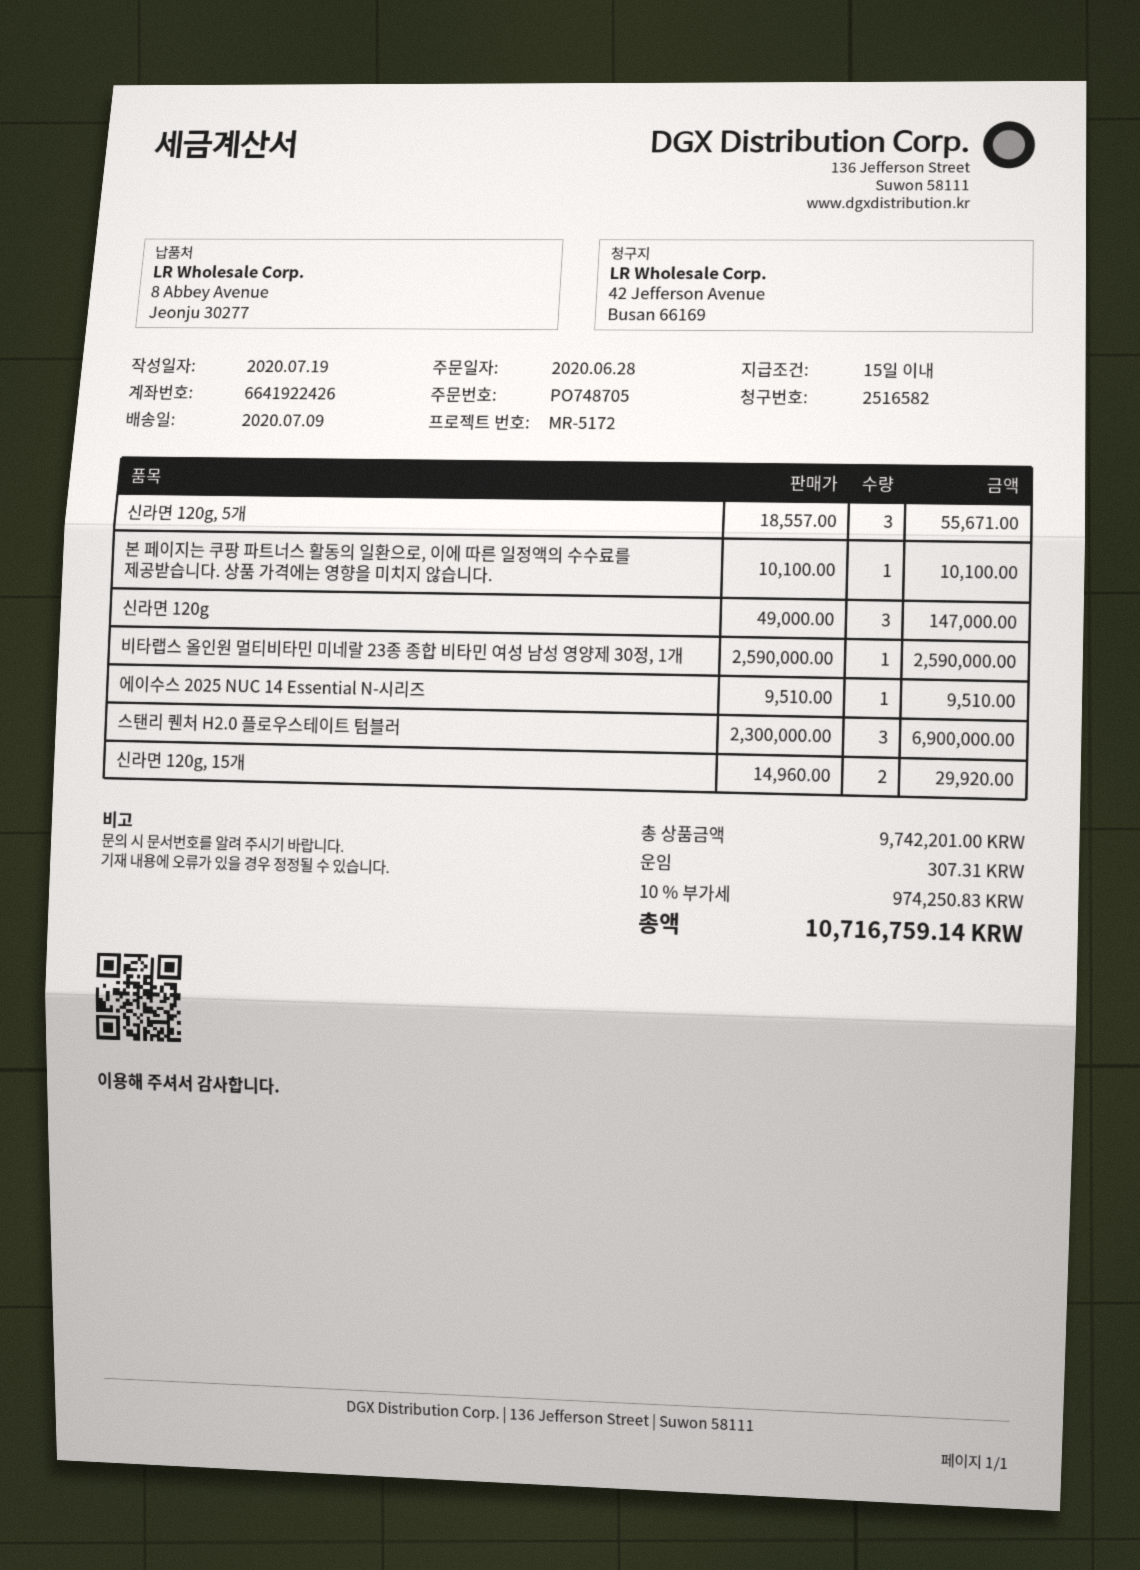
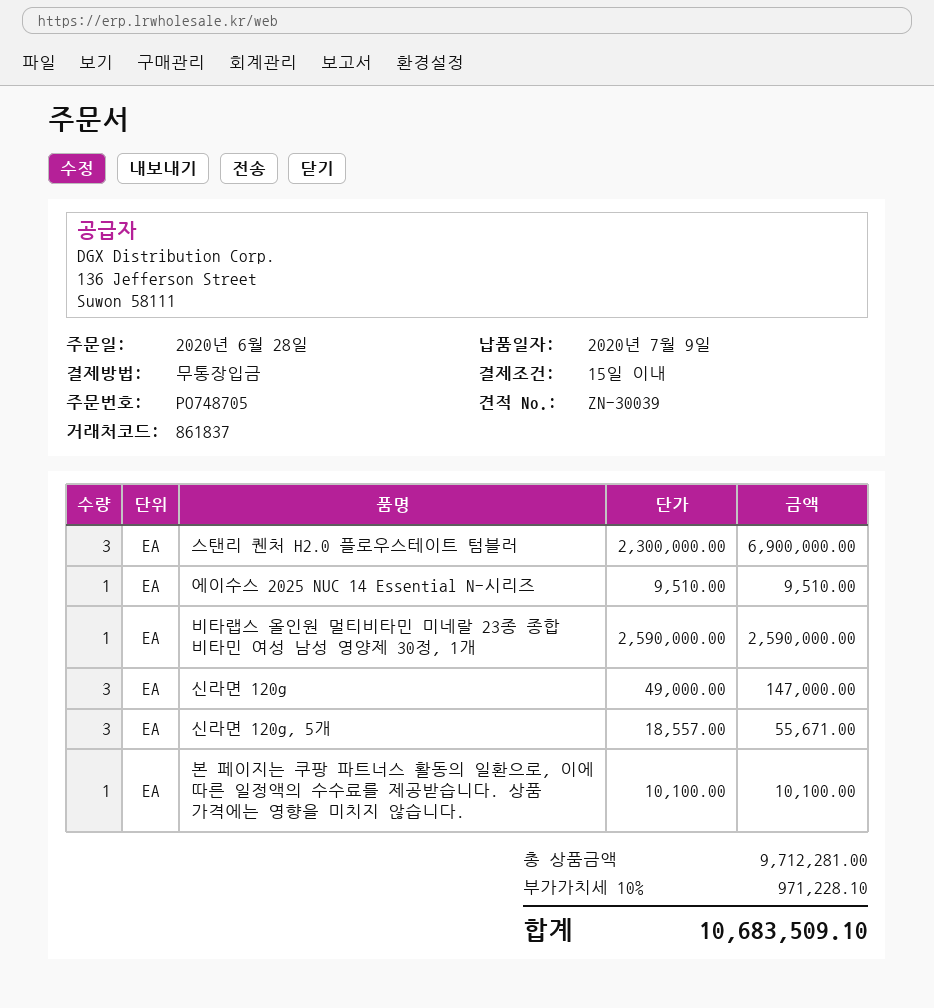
신라면 120g, 15개: 2 x 14960.00 = 29920.00 -> none
subtotal: 9742201.00 -> 9712281.00
shipping: 307.31 -> none
tax: 10% = 974250.83 -> 10% = 971228.10
total: 10716759.14 -> 10683509.10

